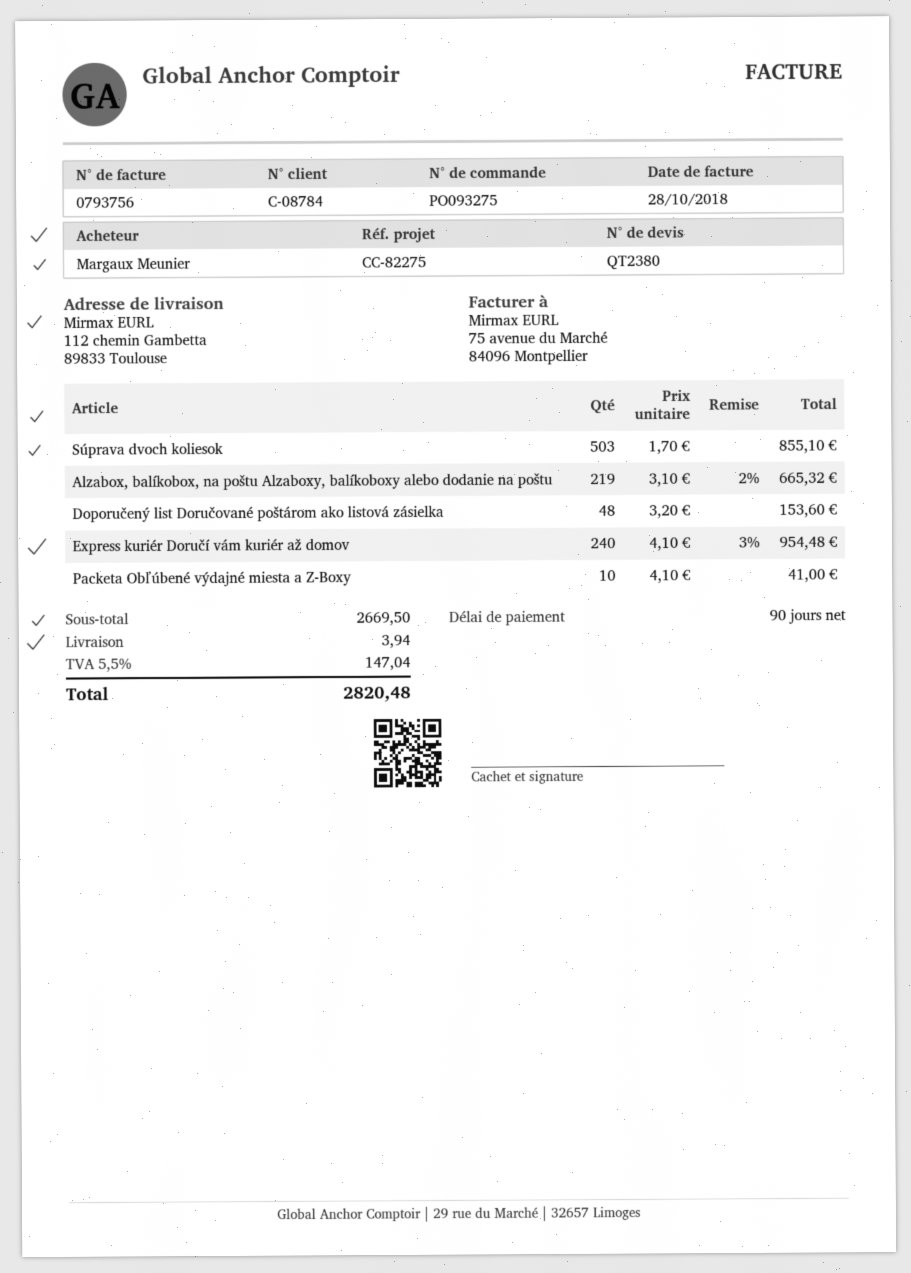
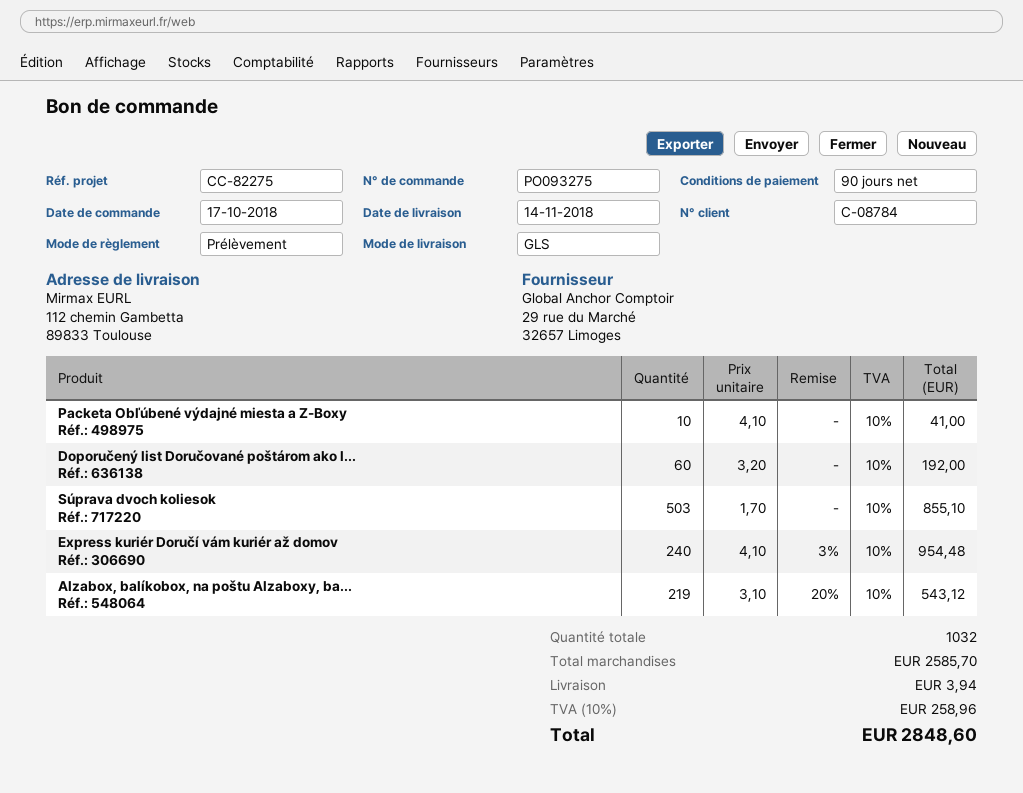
Alzabox, balíkobox, na poštu Alzaboxy, balíkoboxy alebo dodanie na poštu: 219 x 3.10 - 2% = 665.32 -> 219 x 3.10 - 20% = 543.12
Doporučený list Doručované poštárom ako listová zásielka: 48 x 3.20 = 153.60 -> 60 x 3.20 = 192.00
subtotal: 2669.50 -> 2585.70
tax: 5.5% = 147.04 -> 10% = 258.96
total: 2820.48 -> 2848.60

